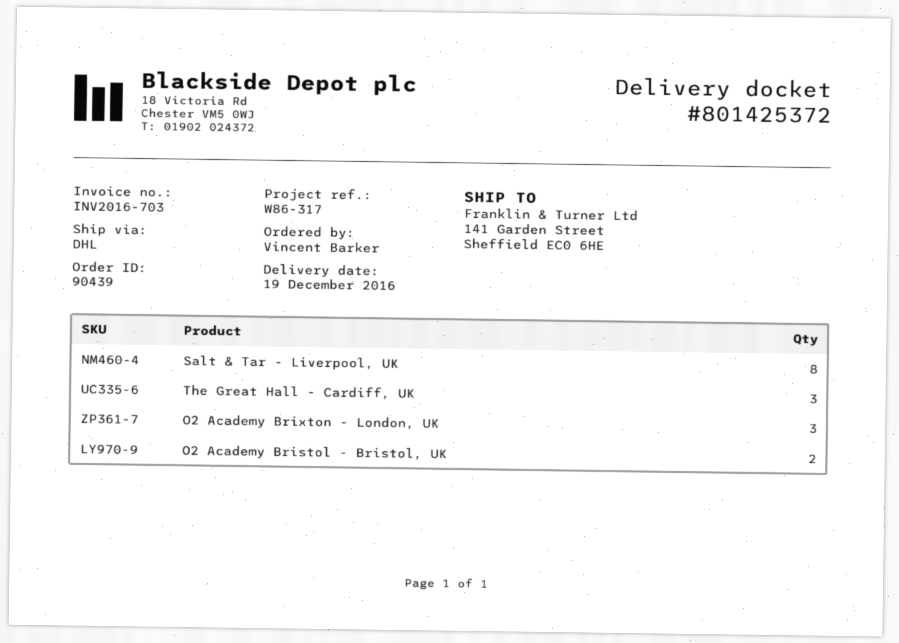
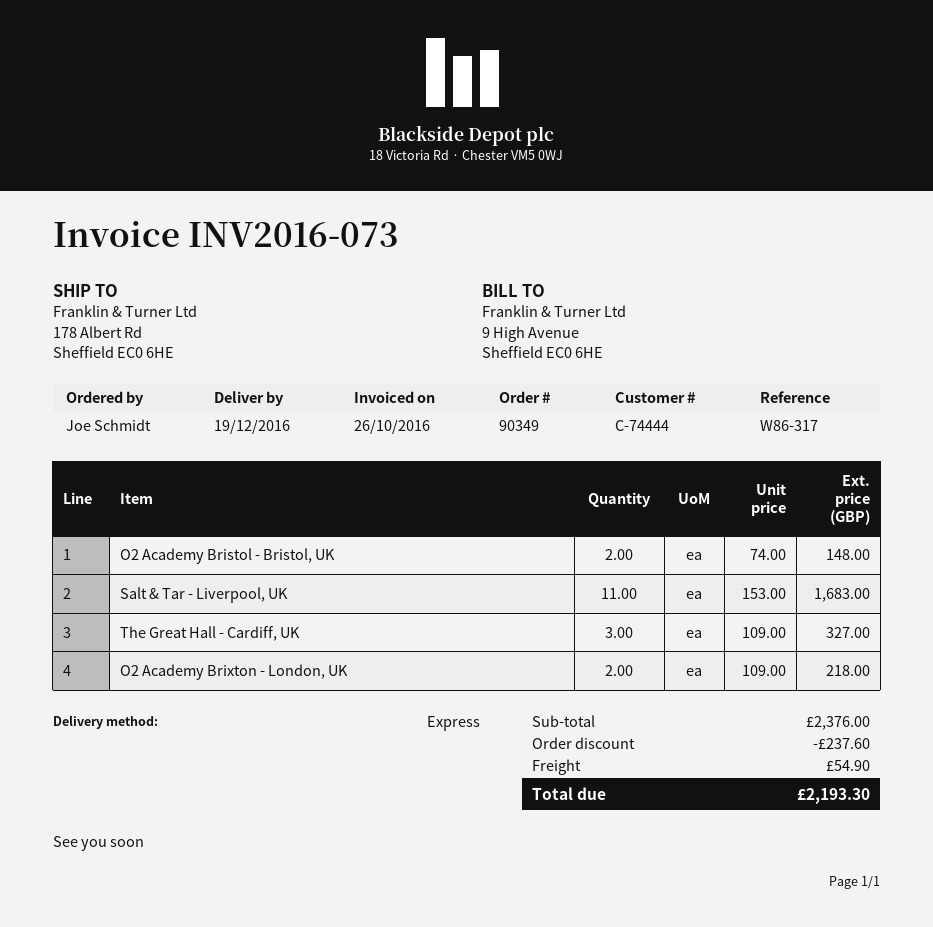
order number: 90439 -> 90349
invoice number: INV2016-703 -> INV2016-073
ordered by: Vincent Barker -> Joe Schmidt
shipping method: DHL -> express
ship to: 141 Garden Street, Sheffield EC0 6HE -> 178 Albert Rd, Sheffield EC0 6HE
Salt & Tar - Liverpool, UK: 8 -> 11
O2 Academy Brixton - London, UK: 3 -> 2

